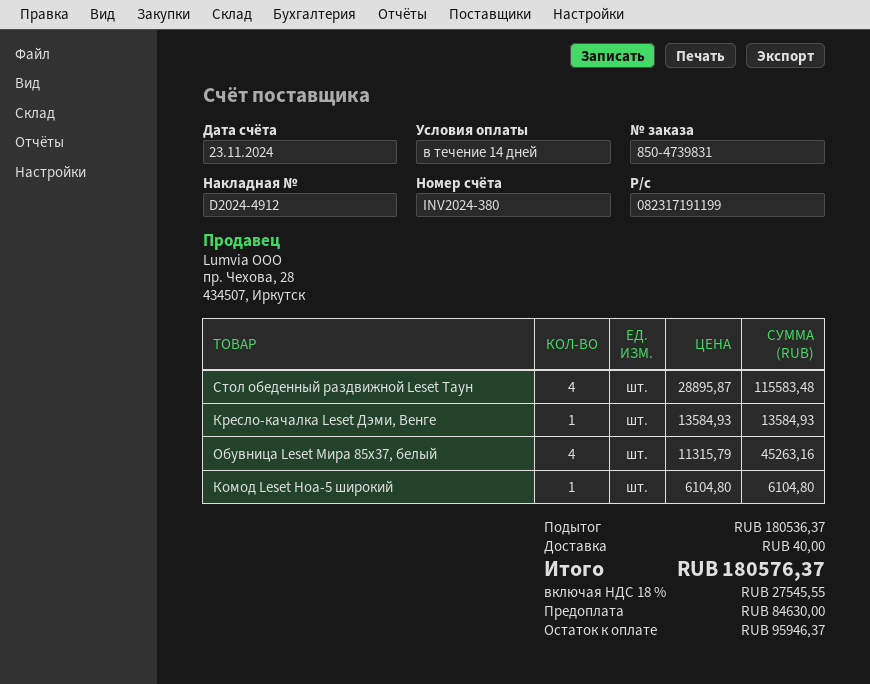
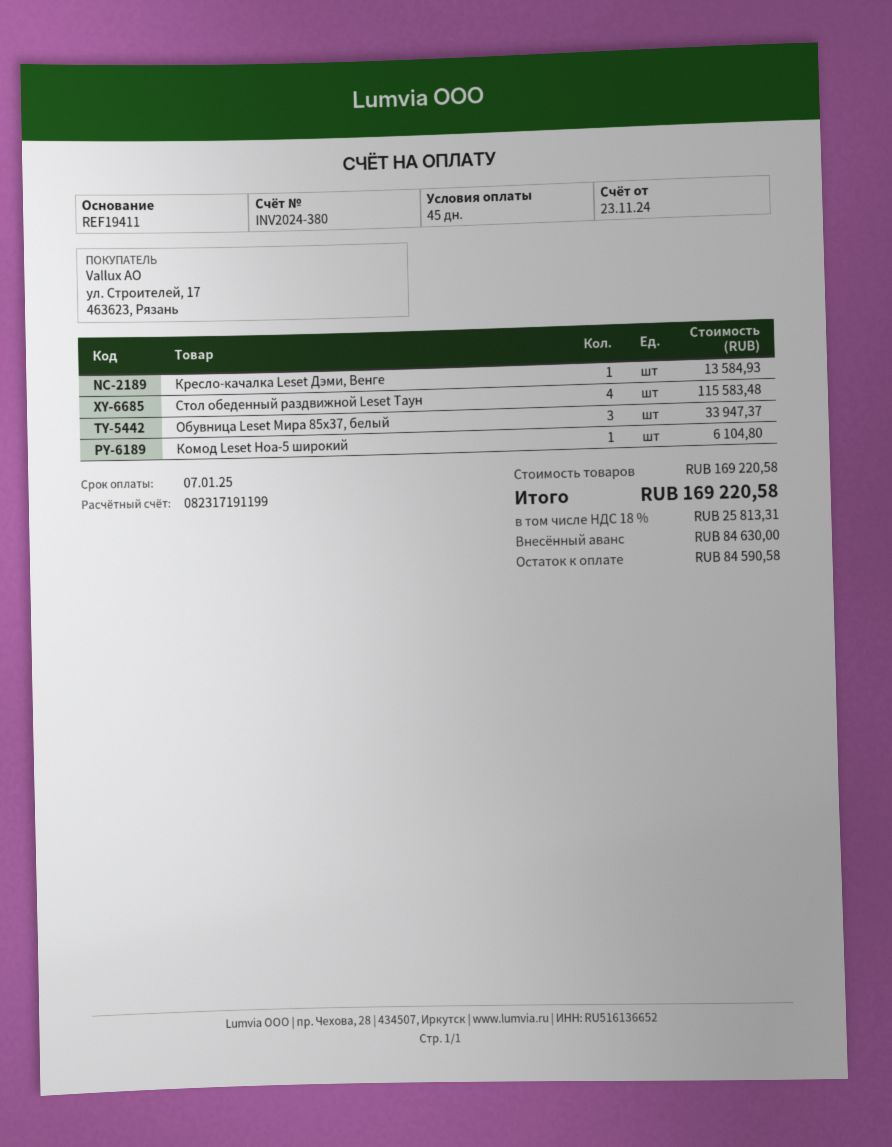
payment terms: 14 days -> 45 days
Обувница Leset Мира 85х37, белый: 4 for 45263.16 -> 3 for 33947.37
subtotal: 180536.37 -> 169220.58
shipping: 40.00 -> none
tax: 18% = 27545.55 -> 18% = 25813.31
total: 180576.37 -> 169220.58
balance: 95946.37 -> 84590.58

